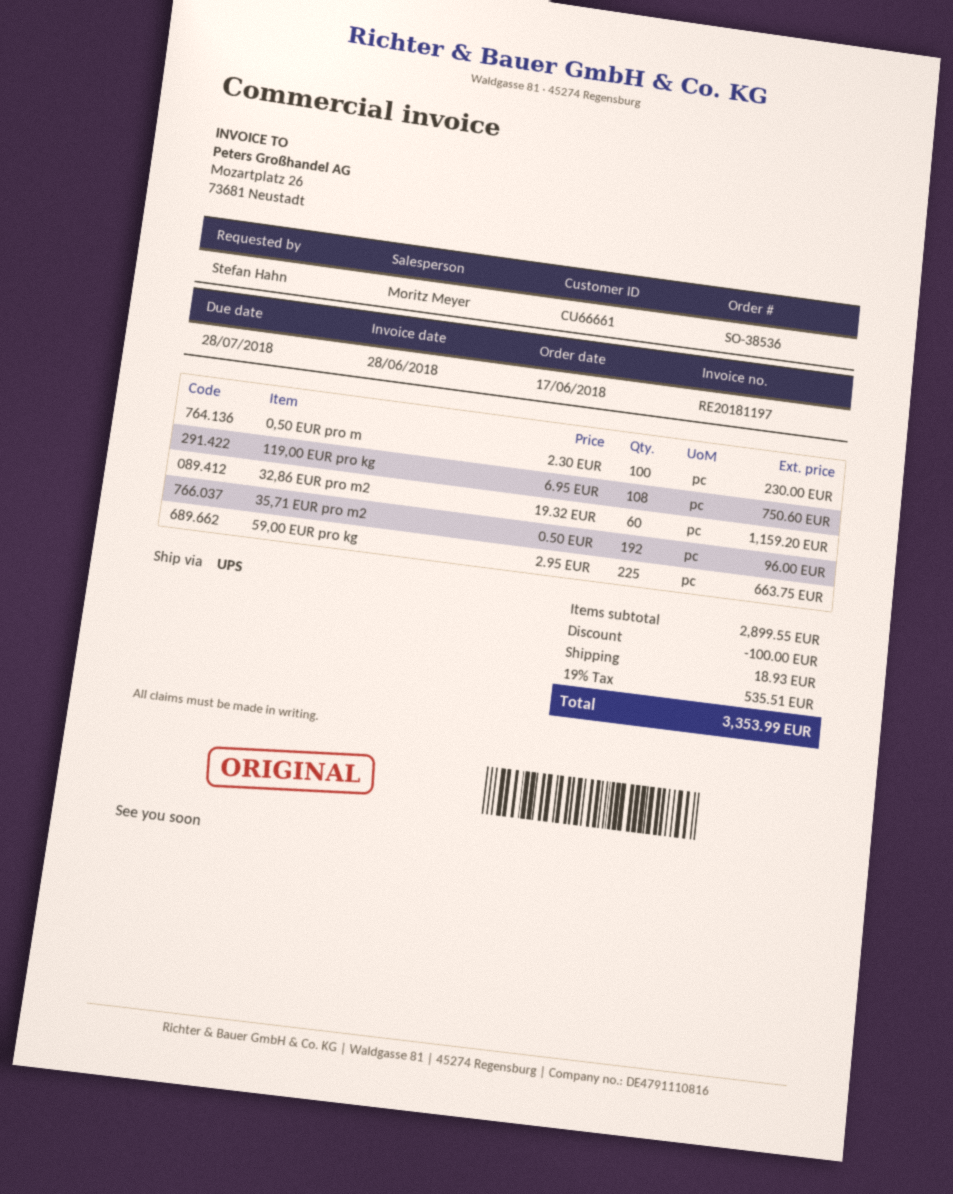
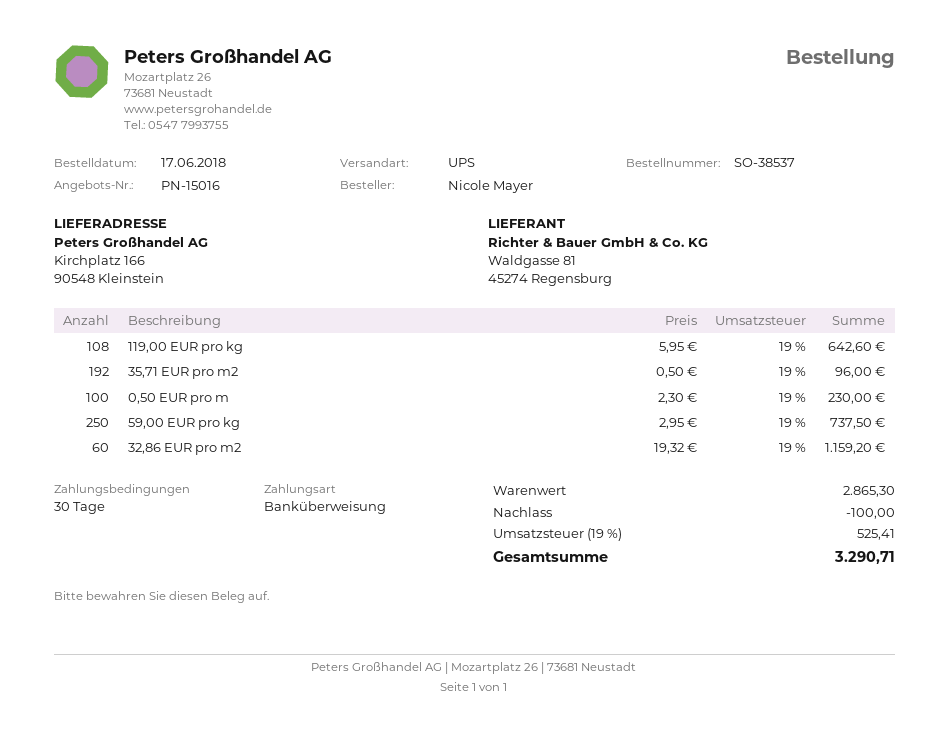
order number: SO-38536 -> SO-38537
ordered by: Stefan Hahn -> Nicole Mayer
119,00 EUR pro kg: 108 x 6.95 = 750.60 -> 108 x 5.95 = 642.60
59,00 EUR pro kg: 225 x 2.95 = 663.75 -> 250 x 2.95 = 737.50
subtotal: 2899.55 -> 2865.30
shipping: 18.93 -> none
tax: 19% = 535.51 -> 19% = 525.41
total: 3353.99 -> 3290.71

